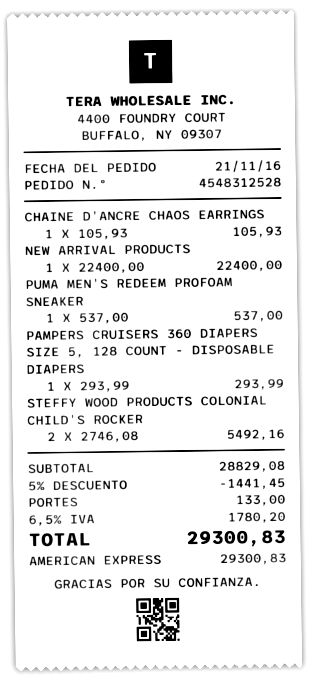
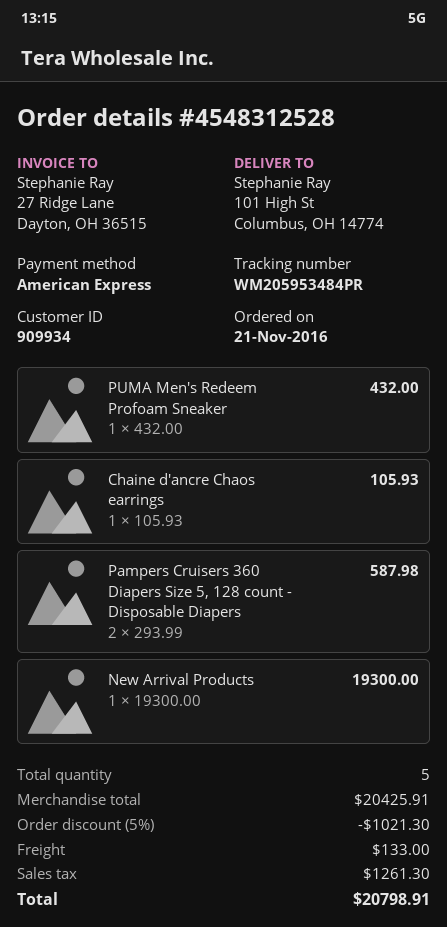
NEW ARRIVAL PRODUCTS: 1 x 22400.00 = 22400.00 -> 1 x 19300.00 = 19300.00
PUMA MEN'S REDEEM PROFOAM SNEAKER: 1 x 537.00 = 537.00 -> 1 x 432.00 = 432.00
PAMPERS CRUISERS 360 DIAPERS SIZE 5, 128 COUNT - DISPOSABLE DIAPERS: 1 x 293.99 = 293.99 -> 2 x 293.99 = 587.98
STEFFY WOOD PRODUCTS COLONIAL CHILD'S ROCKER: 2 x 2746.08 = 5492.16 -> none
subtotal: 28829.08 -> 20425.91
discount: 5% = 1441.45 -> 5% = 1021.30
tax: 1780.20 -> 1261.30
total: 29300.83 -> 20798.91

